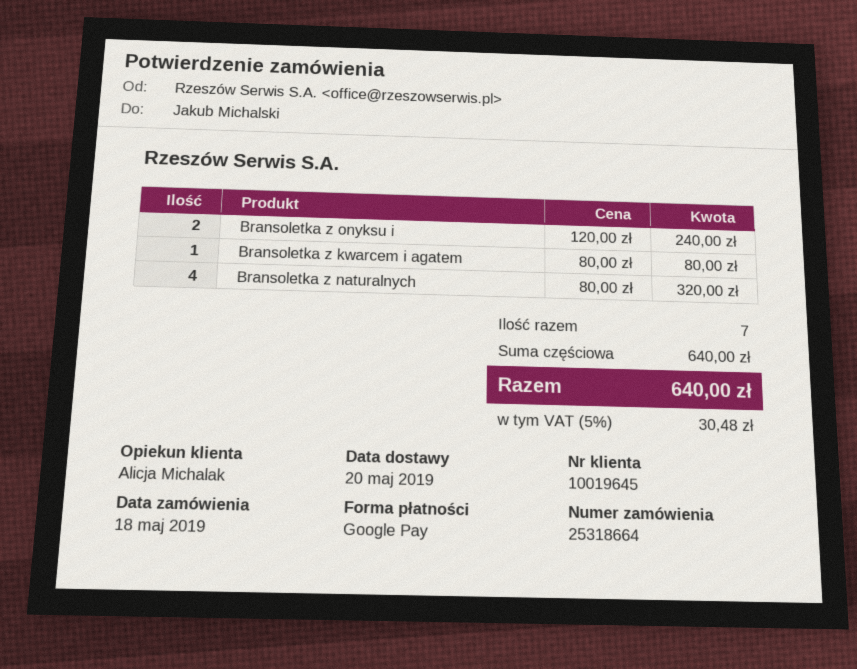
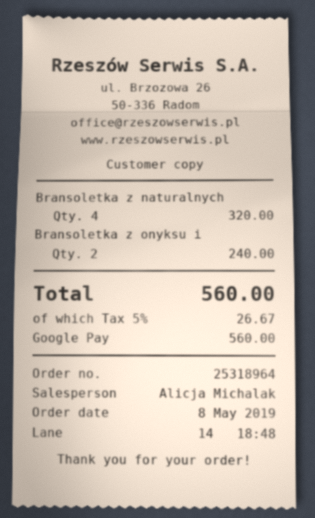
order number: 25318664 -> 25318964
order date: 2019-05-18 -> 2019-05-08
Bransoletka z kwarcem i agatem: 1 for 80.00 -> none
tax: 5% = 30.48 -> 5% = 26.67
total: 640.00 -> 560.00

